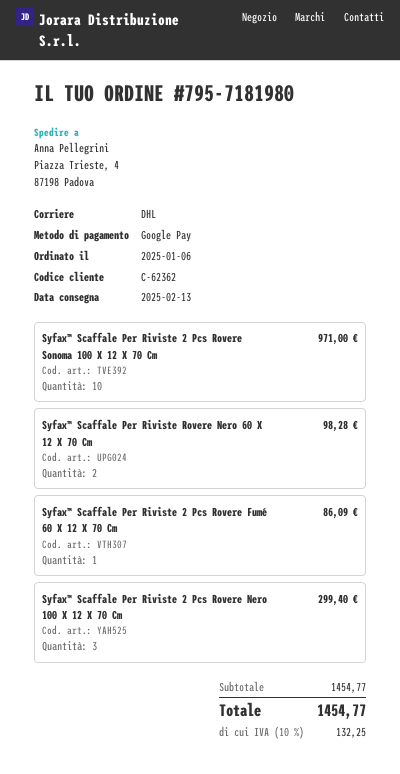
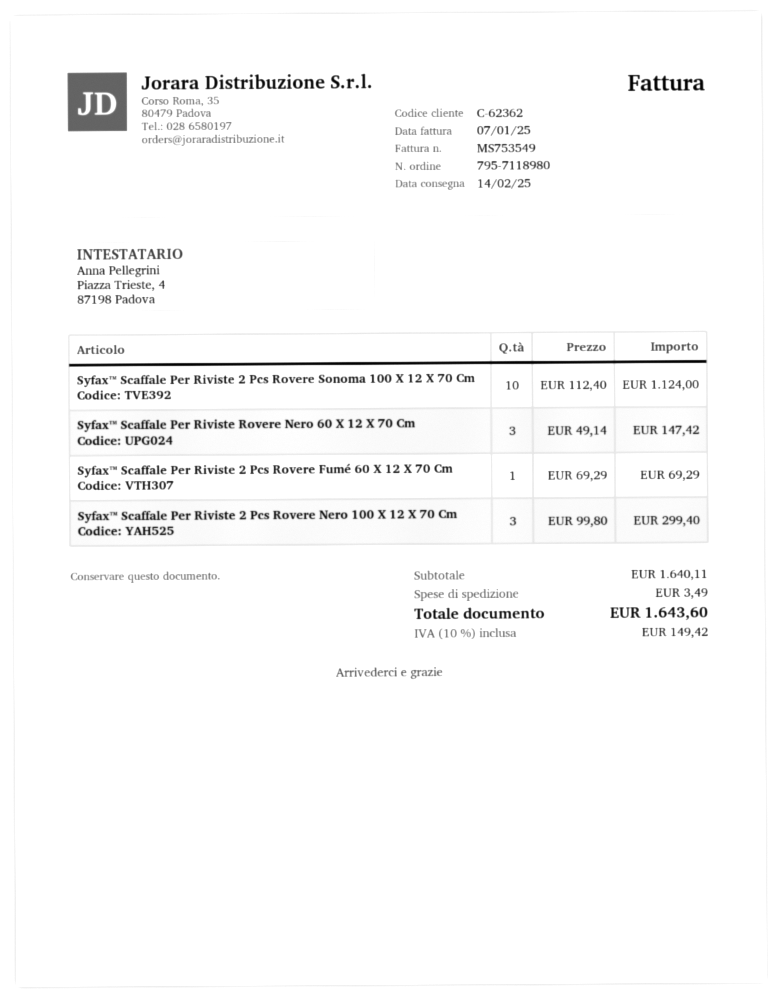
order number: 795-7181980 -> 795-7118980
delivery date: 2025-02-13 -> 2025-02-14
Syfax™ Scaffale Per Riviste 2 Pcs Rovere Sonoma 100 X 12 X 70 Cm: 10 for 971.00 -> 10 for 1124.00
Syfax™ Scaffale Per Riviste Rovere Nero 60 X 12 X 70 Cm: 2 for 98.28 -> 3 for 147.42
Syfax™ Scaffale Per Riviste 2 Pcs Rovere Fumé 60 X 12 X 70 Cm: 1 for 86.09 -> 1 for 69.29
subtotal: 1454.77 -> 1640.11
shipping: none -> 3.49
tax: 10% = 132.25 -> 10% = 149.42
total: 1454.77 -> 1643.60

